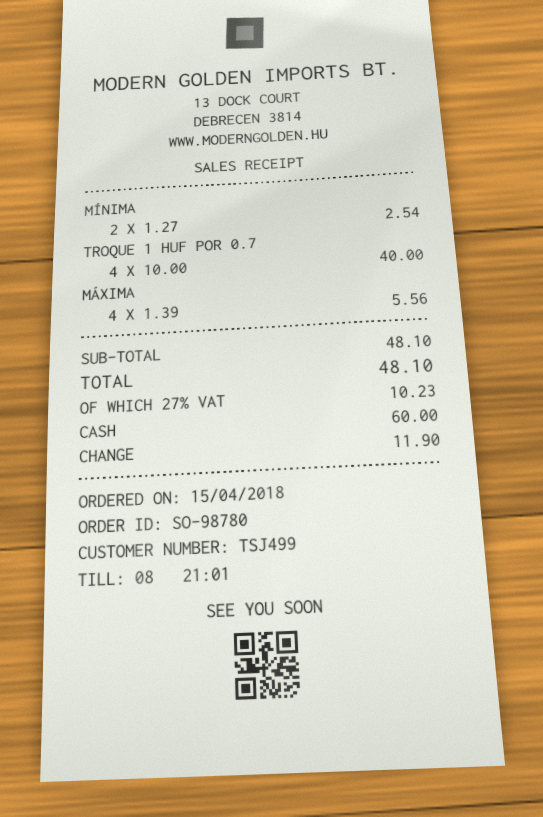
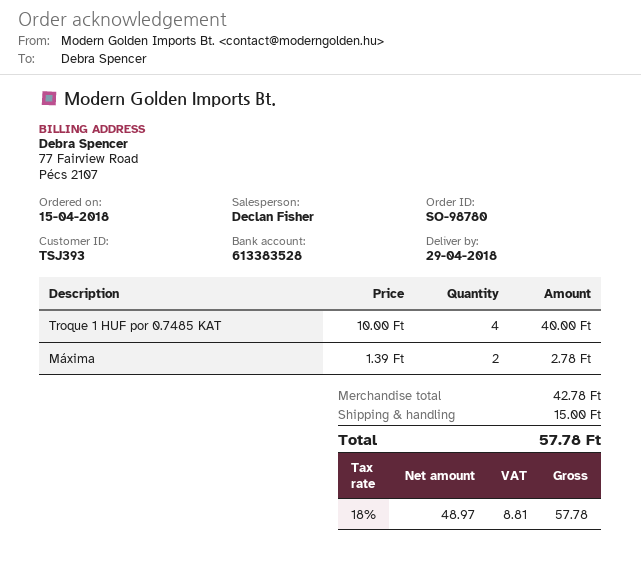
customer number: TSJ499 -> TSJ393
MÍNIMA: 2 x 1.27 = 2.54 -> none
MÁXIMA: 4 x 1.39 = 5.56 -> 2 x 1.39 = 2.78
subtotal: 48.10 -> 42.78
shipping: none -> 15.00
tax: 27% = 10.23 -> 18% = 8.81
total: 48.10 -> 57.78

